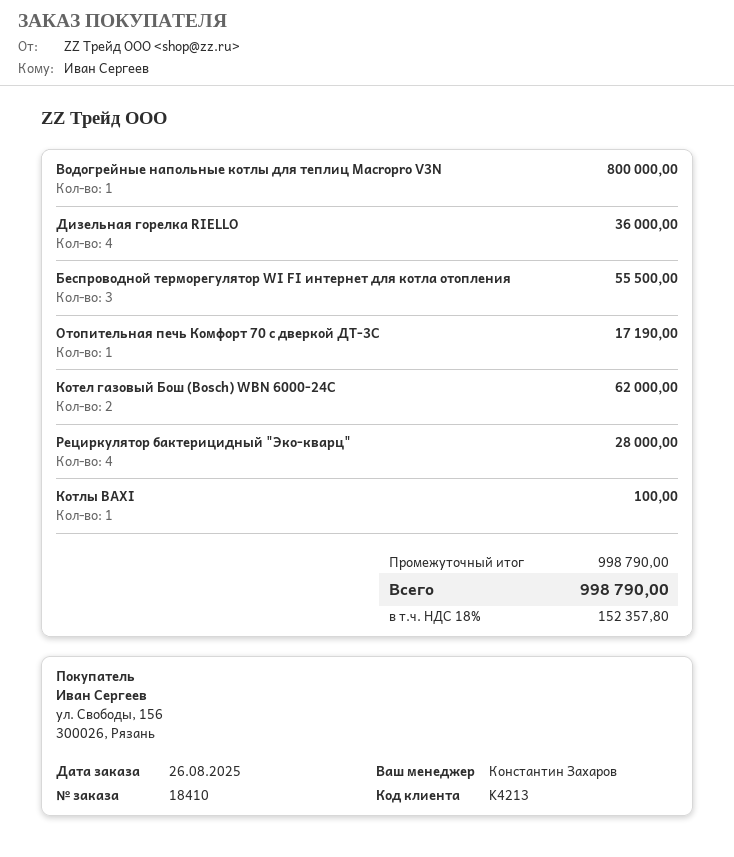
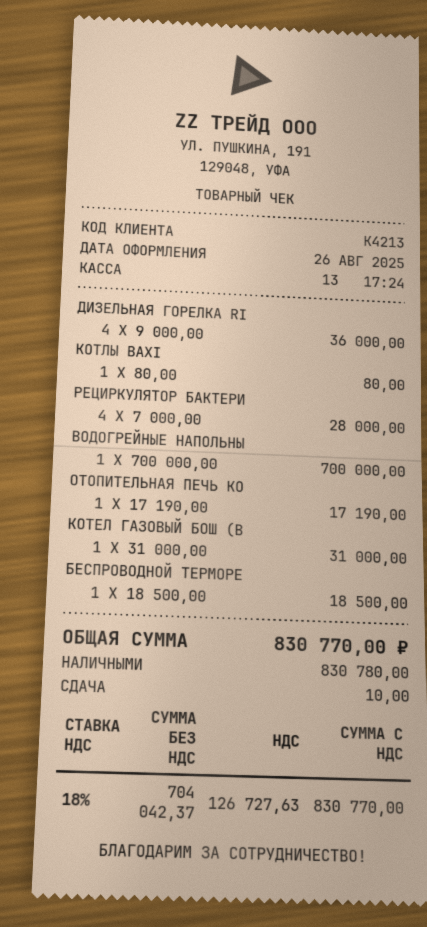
Водогрейные напольные котлы для теплиц Macropro V3N: 1 for 800000.00 -> 1 for 700000.00
Беспроводной терморегулятор WI FI интернет для котла отопления: 3 for 55500.00 -> 1 for 18500.00
Котел газовый Бош (Bosch) WBN 6000-24С: 2 for 62000.00 -> 1 for 31000.00
Котлы BAXI: 1 for 100.00 -> 1 for 80.00
tax: 18% = 152357.80 -> 18% = 126727.63
total: 998790.00 -> 830770.00

